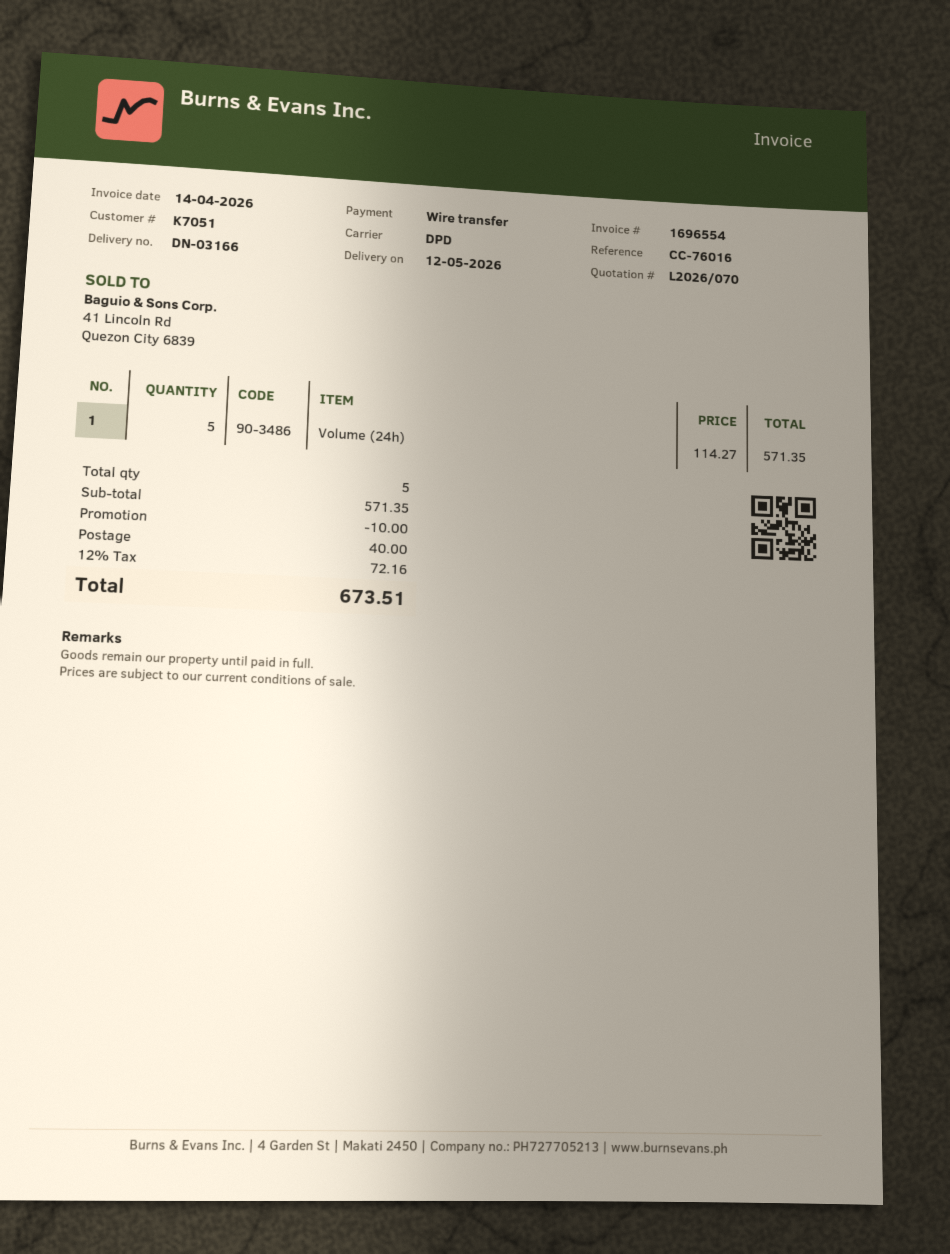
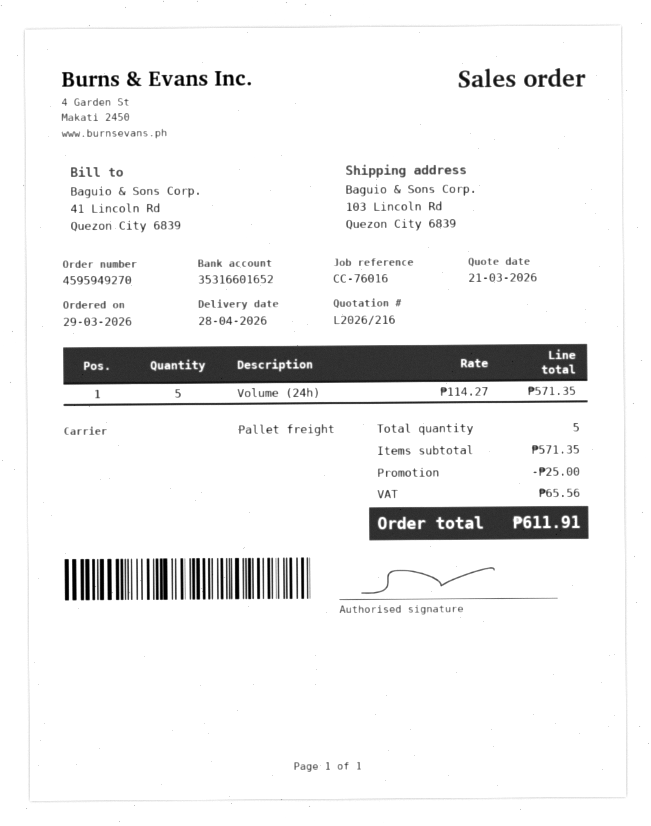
quote number: L2026/070 -> L2026/216
delivery date: 2026-05-12 -> 2026-04-28
shipping method: DPD -> pallet freight
discount: 10.00 -> 25.00
shipping: 40.00 -> none
tax: 72.16 -> 65.56
total: 673.51 -> 611.91

